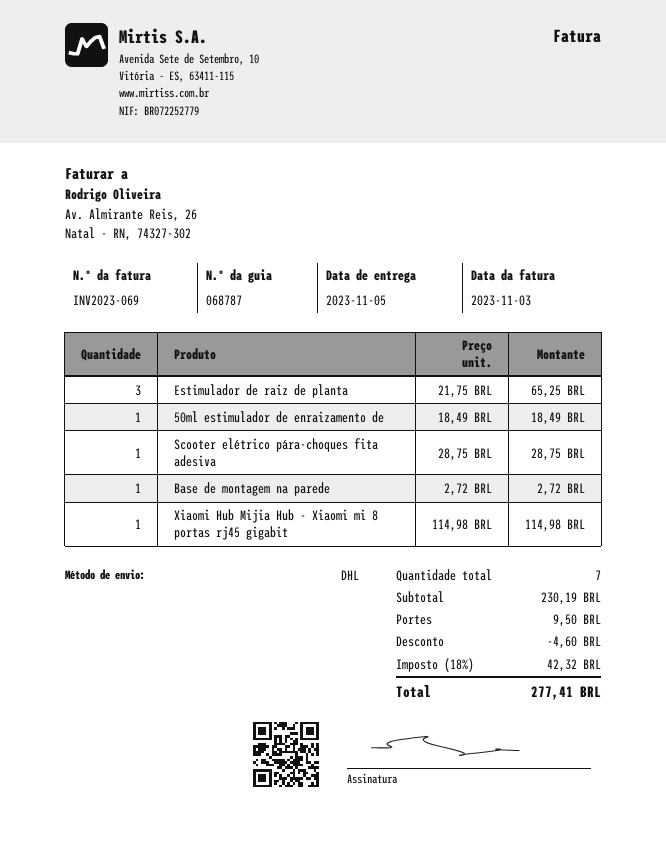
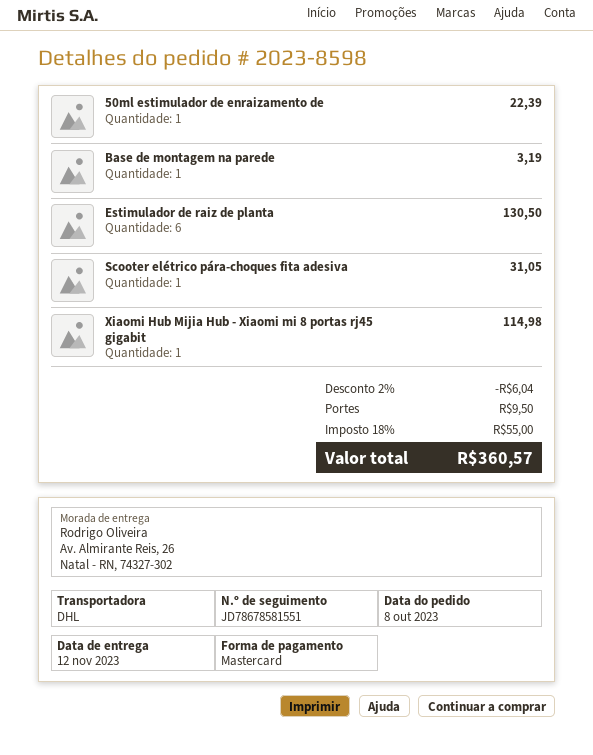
delivery date: 2023-11-05 -> 2023-11-12
Estimulador de raiz de planta: 3 for 65.25 -> 6 for 130.50
50ml estimulador de enraizamento de: 1 for 18.49 -> 1 for 22.39
Scooter elétrico pára-choques fita adesiva: 1 for 28.75 -> 1 for 31.05
Base de montagem na parede: 1 for 2.72 -> 1 for 3.19
discount: 4.60 -> 6.04
tax: 18% = 42.32 -> 18% = 55.00
total: 277.41 -> 360.57

